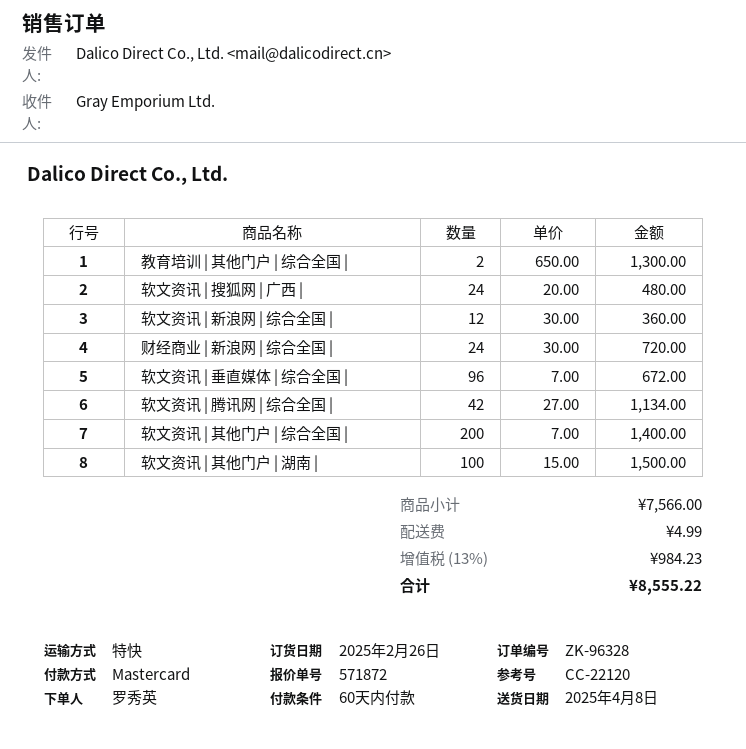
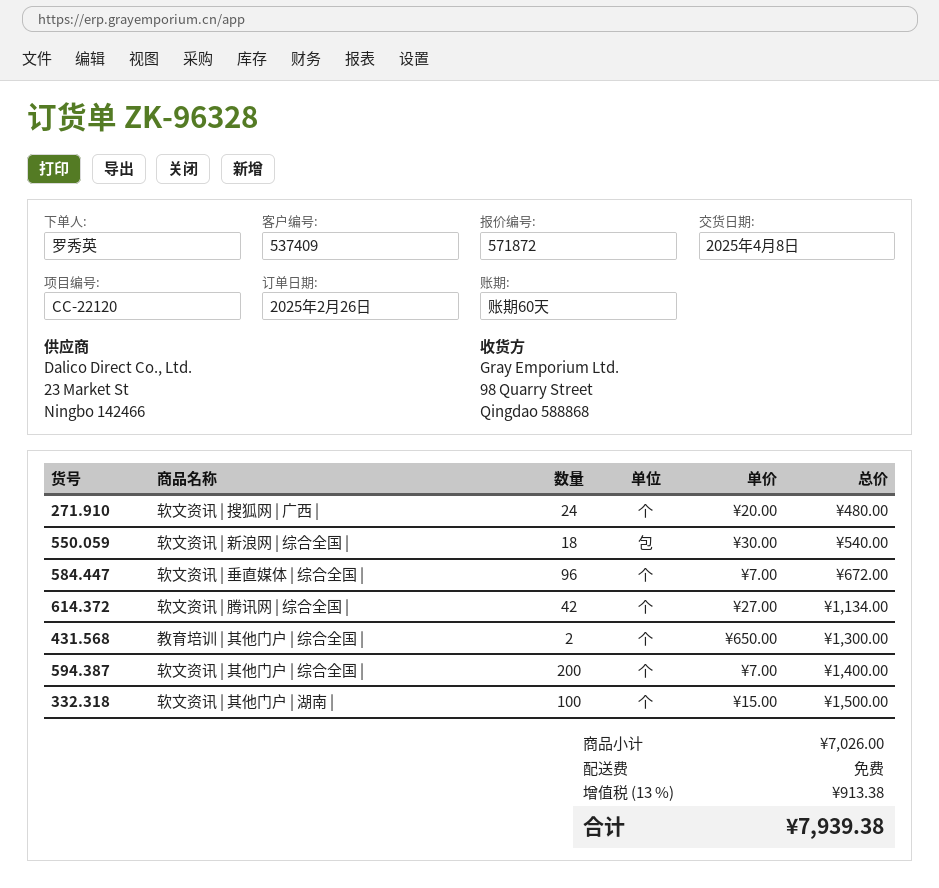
软文资讯 | 新浪网 | 综合全国 |: 12 x 30.00 = 360.00 -> 18 x 30.00 = 540.00
财经商业 | 新浪网 | 综合全国 |: 24 x 30.00 = 720.00 -> none
subtotal: 7566.00 -> 7026.00
shipping: 4.99 -> 0.00
tax: 13% = 984.23 -> 13% = 913.38
total: 8555.22 -> 7939.38

